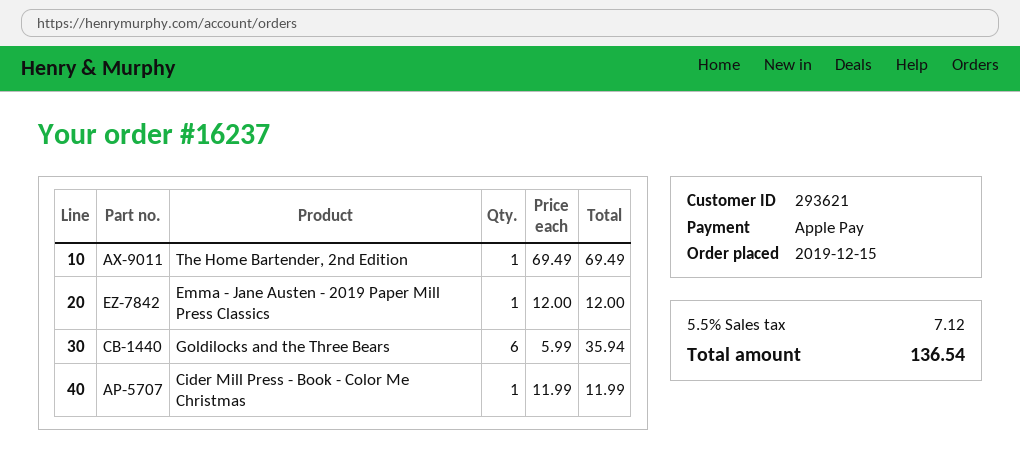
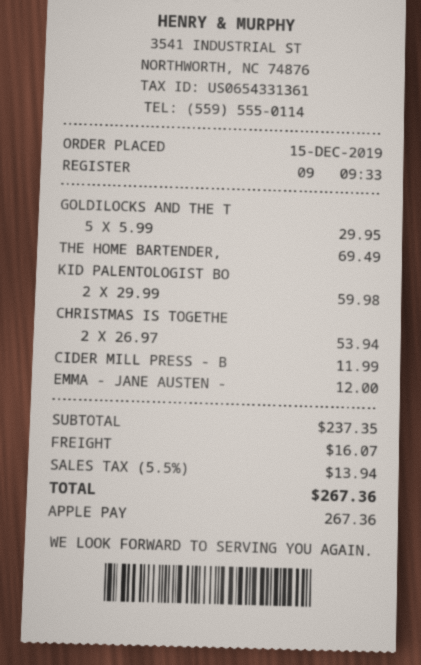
Goldilocks and the Three Bears: 6 x 5.99 = 35.94 -> 5 x 5.99 = 29.95
KID PALENTOLOGIST BO: none -> 2 x 29.99 = 59.98
CHRISTMAS IS TOGETHE: none -> 2 x 26.97 = 53.94
shipping: none -> 16.07
tax: 5.5% = 7.12 -> 5.5% = 13.94
total: 136.54 -> 267.36

